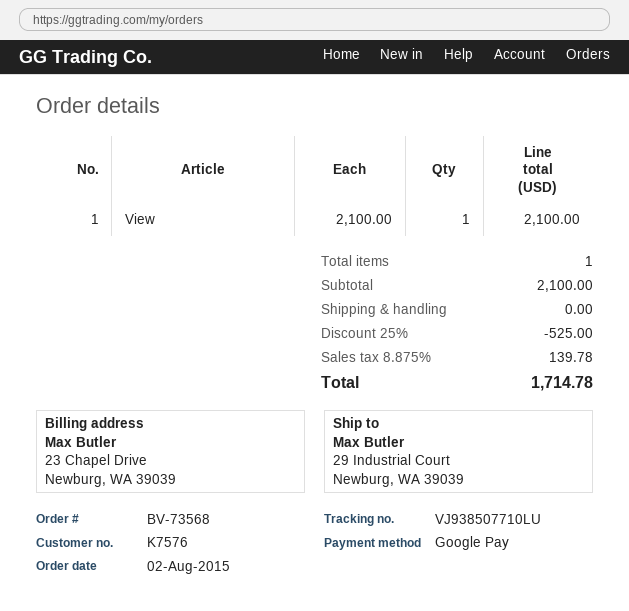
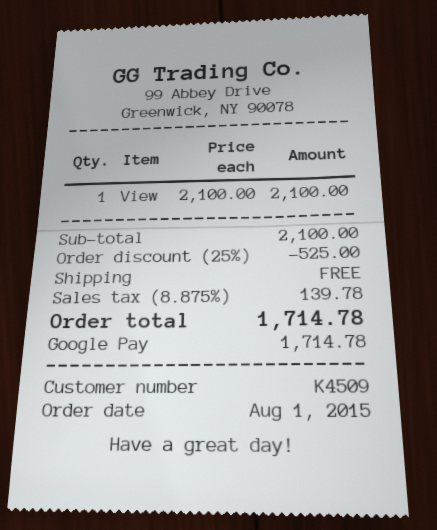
order date: 2015-08-02 -> 2015-08-01
customer number: K7576 -> K4509

